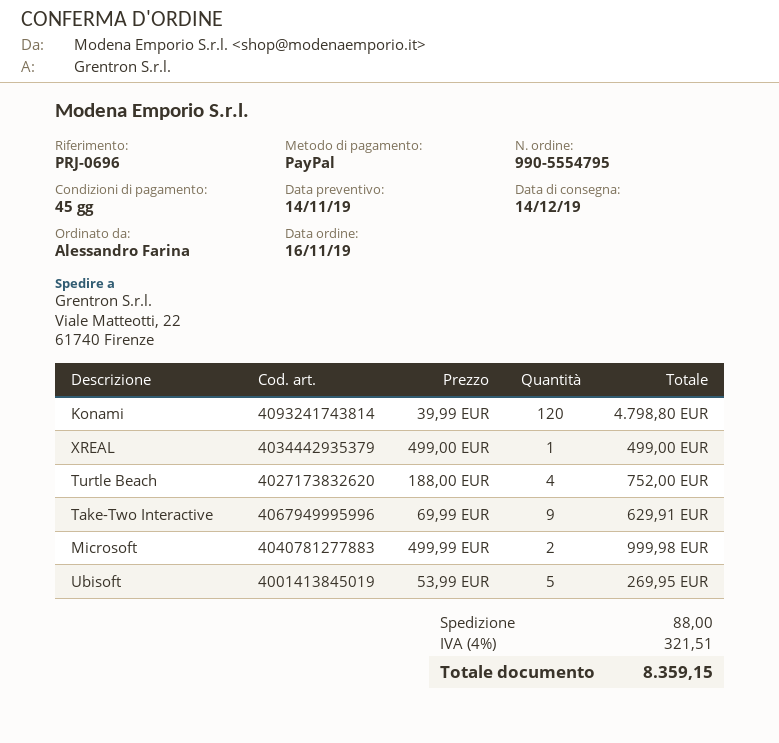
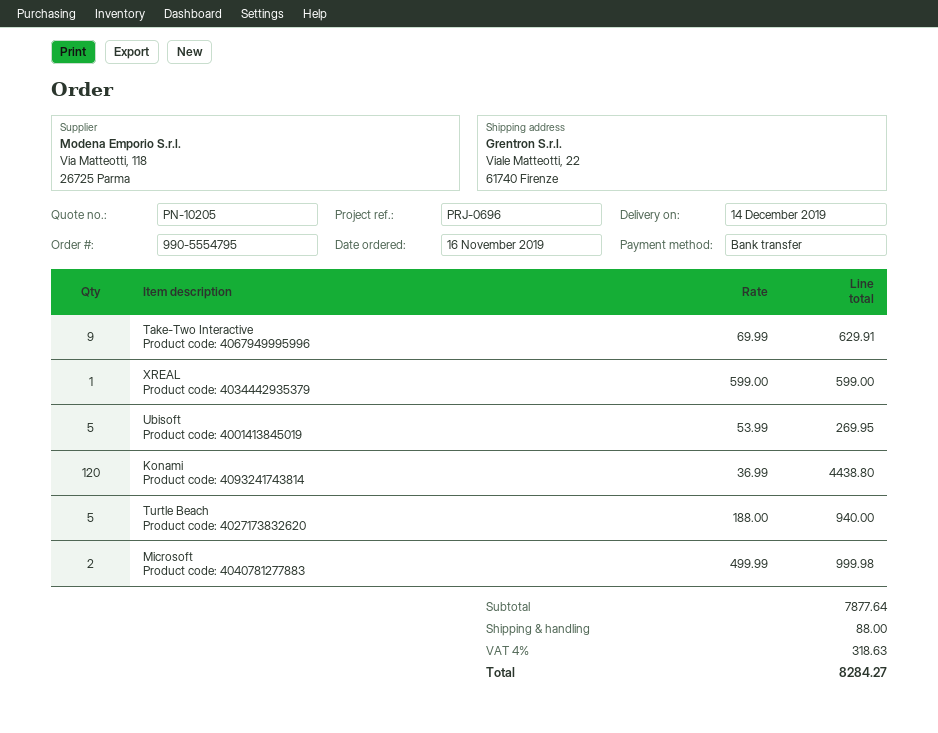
payment method: PayPal -> bank transfer
Konami: 120 x 39.99 = 4798.80 -> 120 x 36.99 = 4438.80
XREAL: 1 x 499.00 = 499.00 -> 1 x 599.00 = 599.00
Turtle Beach: 4 x 188.00 = 752.00 -> 5 x 188.00 = 940.00
tax: 4% = 321.51 -> 4% = 318.63
total: 8359.15 -> 8284.27

